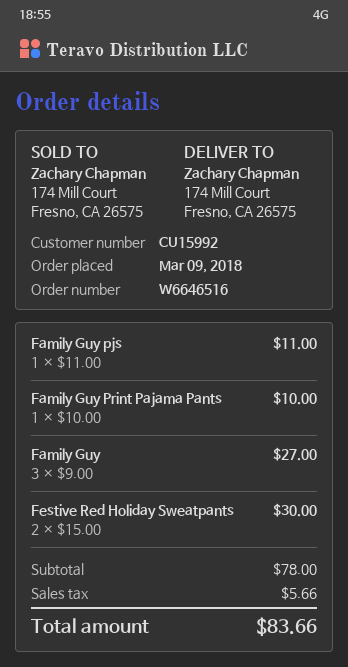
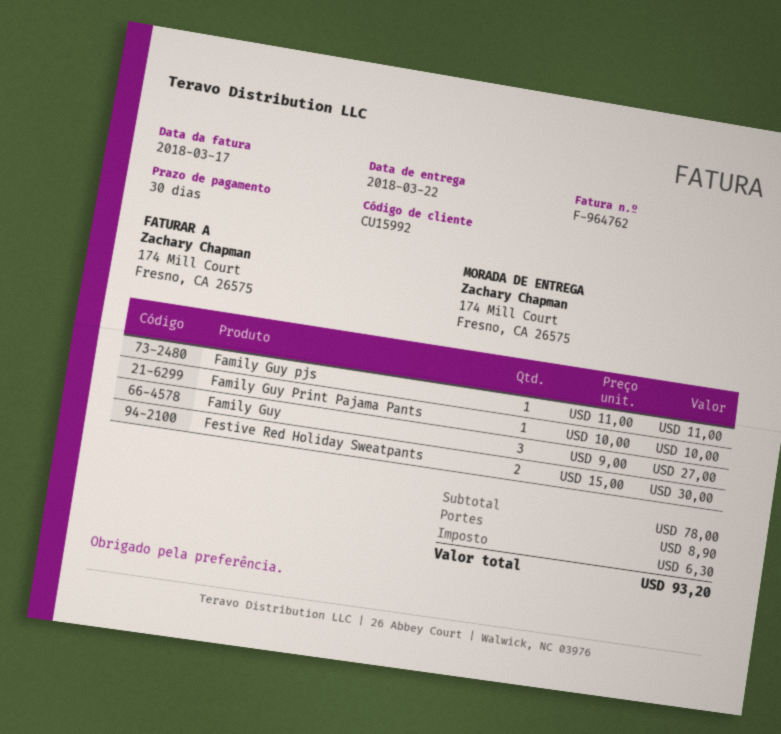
shipping: none -> 8.90
tax: 5.66 -> 6.30
total: 83.66 -> 93.20

